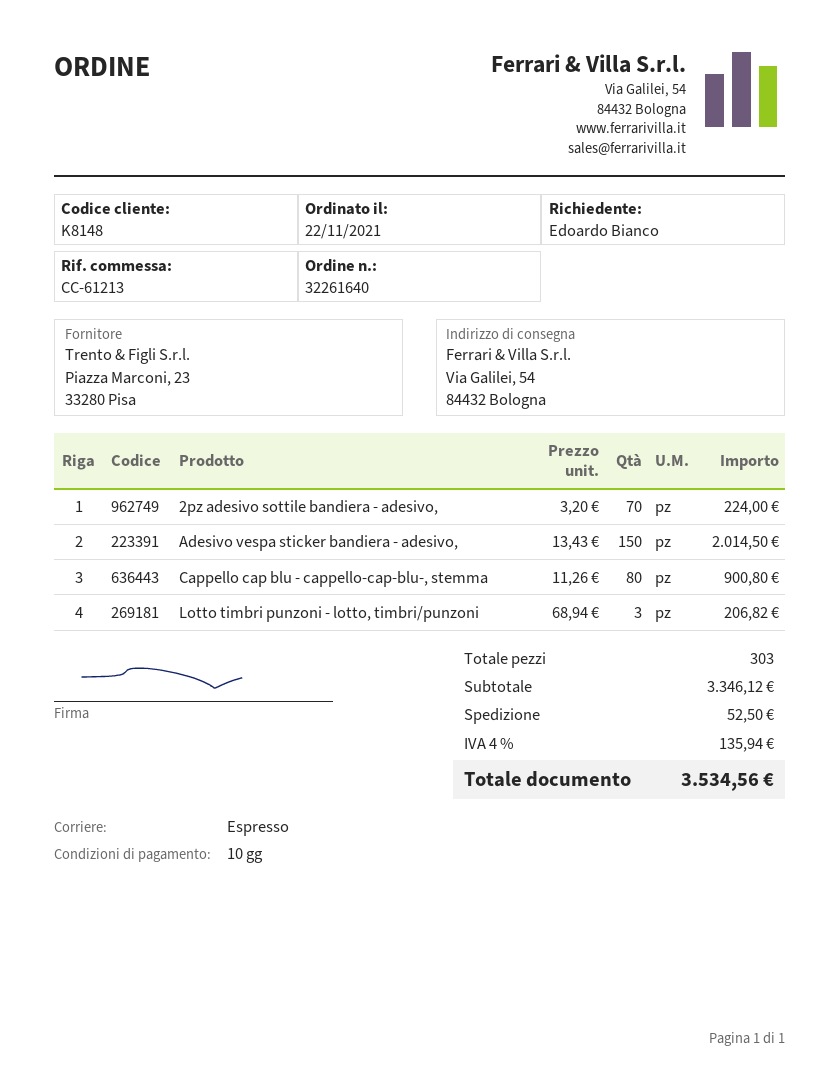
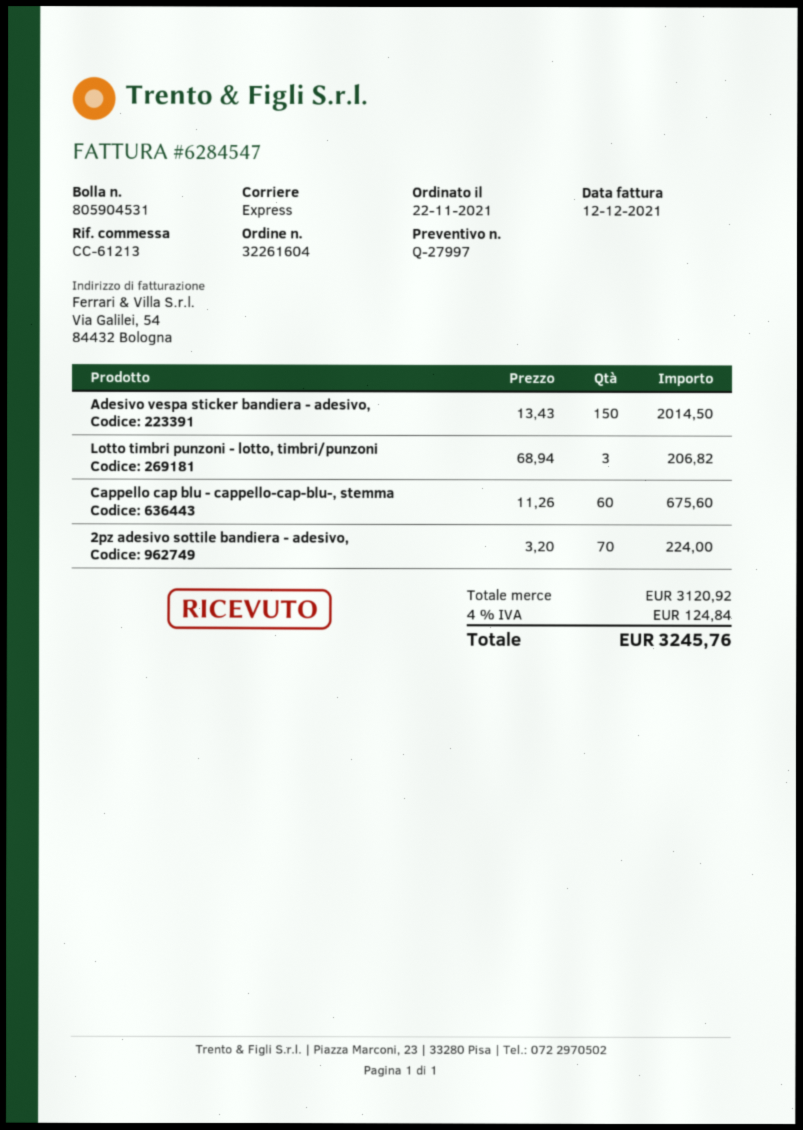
order number: 32261640 -> 32261604
Cappello cap blu - cappello-cap-blu-, stemma: 80 x 11.26 = 900.80 -> 60 x 11.26 = 675.60
subtotal: 3346.12 -> 3120.92
shipping: 52.50 -> none
tax: 4% = 135.94 -> 4% = 124.84
total: 3534.56 -> 3245.76

